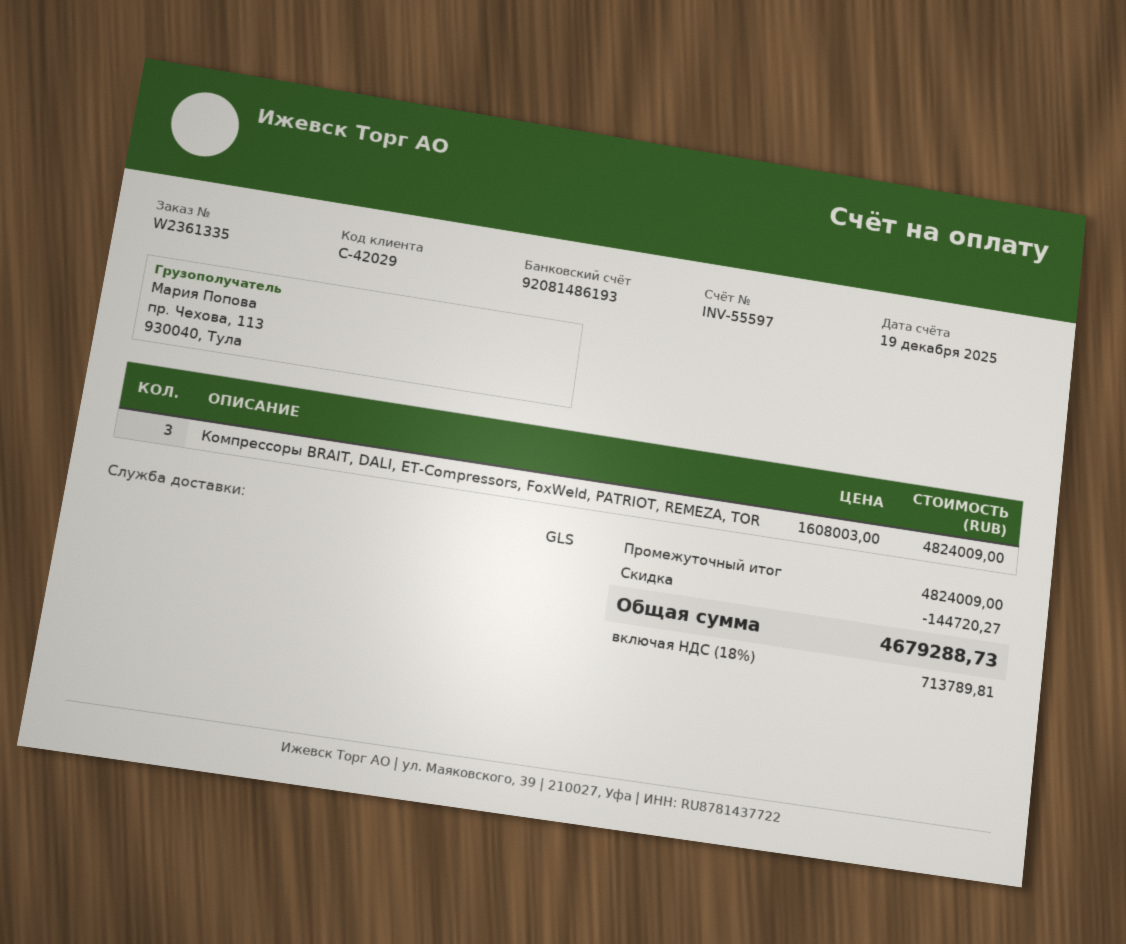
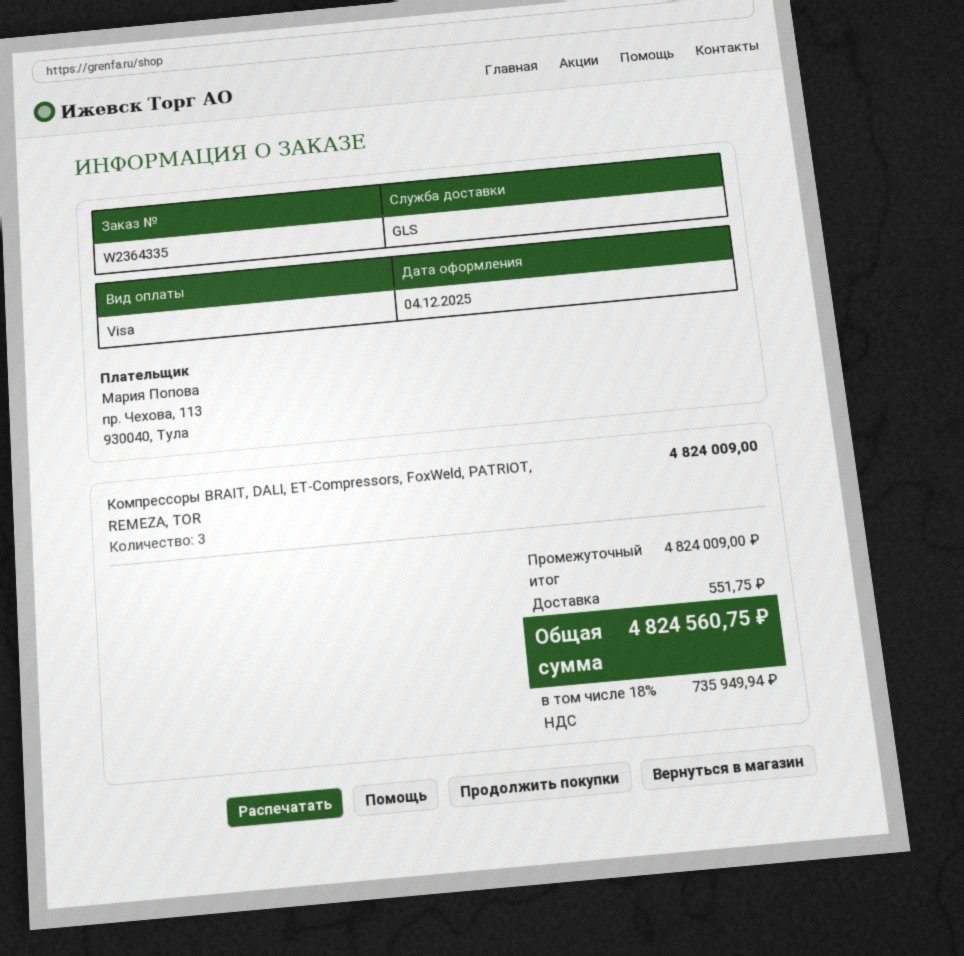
order number: W2361335 -> W2364335
discount: 144720.27 -> none
shipping: none -> 551.75
tax: 18% = 713789.81 -> 18% = 735949.94
total: 4679288.73 -> 4824560.75

